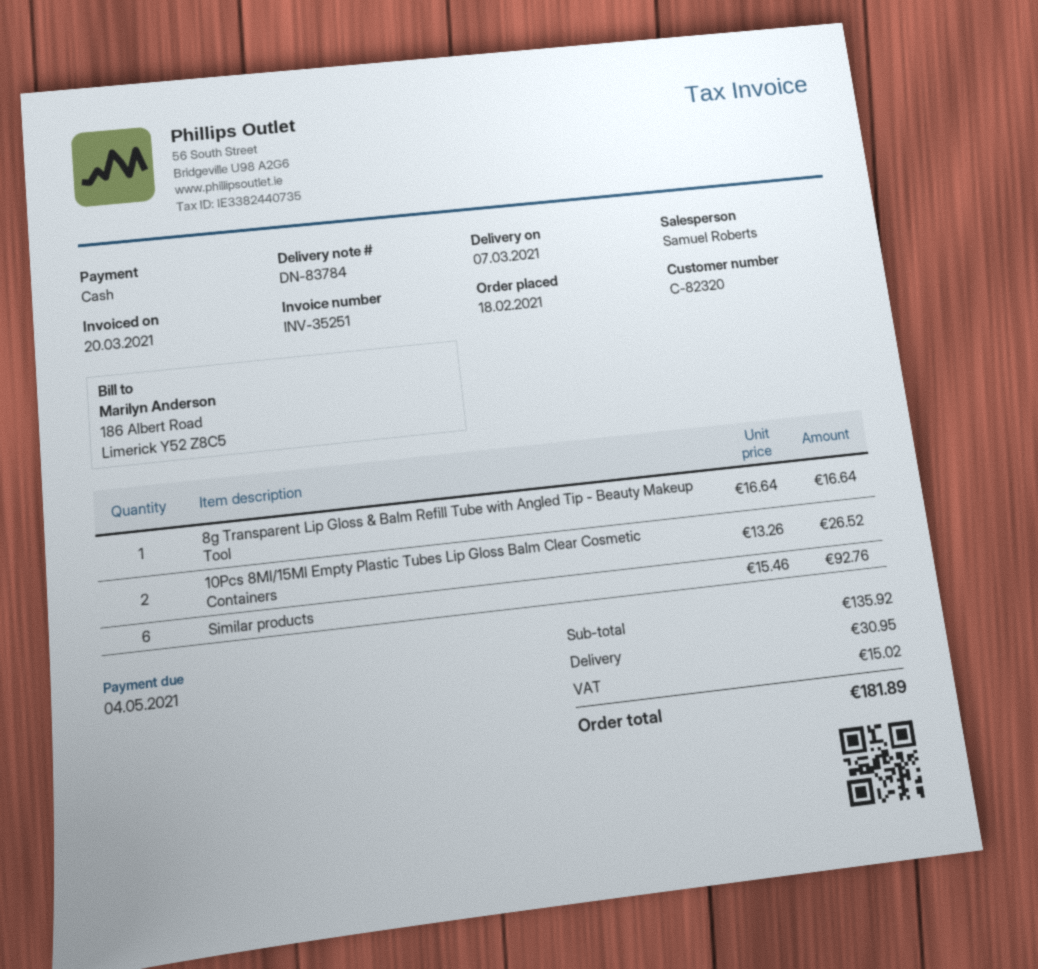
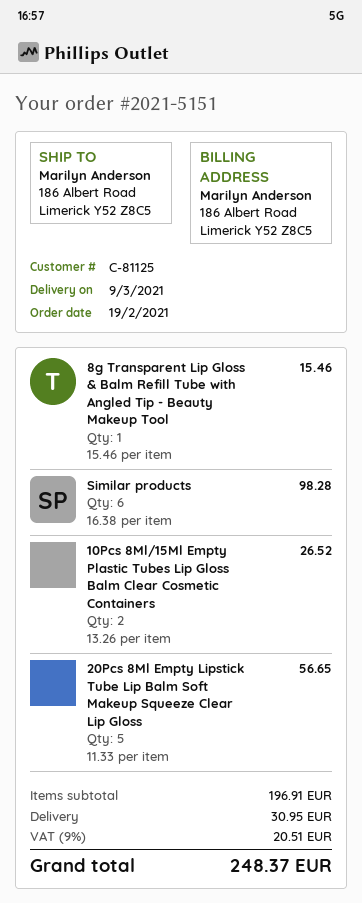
order date: 2021-02-18 -> 2021-02-19
delivery date: 2021-03-07 -> 2021-03-09
customer number: C-82320 -> C-81125
8g Transparent Lip Gloss & Balm Refill Tube with Angled Tip - Beauty Makeup Tool: 1 x 16.64 = 16.64 -> 1 x 15.46 = 15.46
Similar products: 6 x 15.46 = 92.76 -> 6 x 16.38 = 98.28
20Pcs 8Ml Empty Lipstick Tube Lip Balm Soft Makeup Squeeze Clear Lip Gloss: none -> 5 x 11.33 = 56.65
subtotal: 135.92 -> 196.91
tax: 15.02 -> 20.51
total: 181.89 -> 248.37

